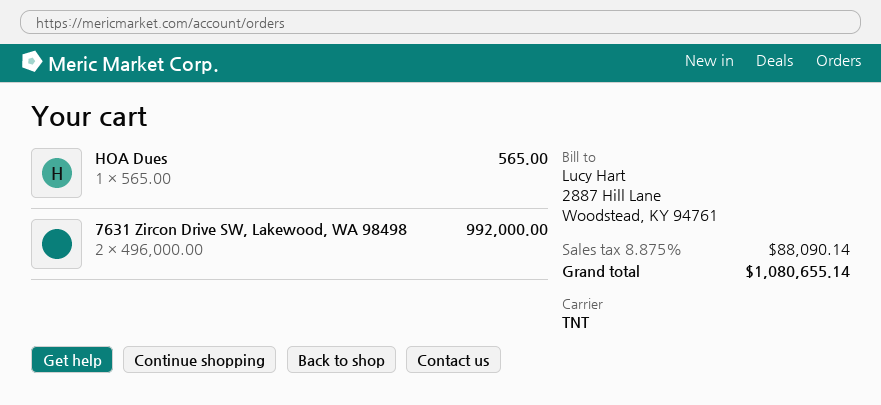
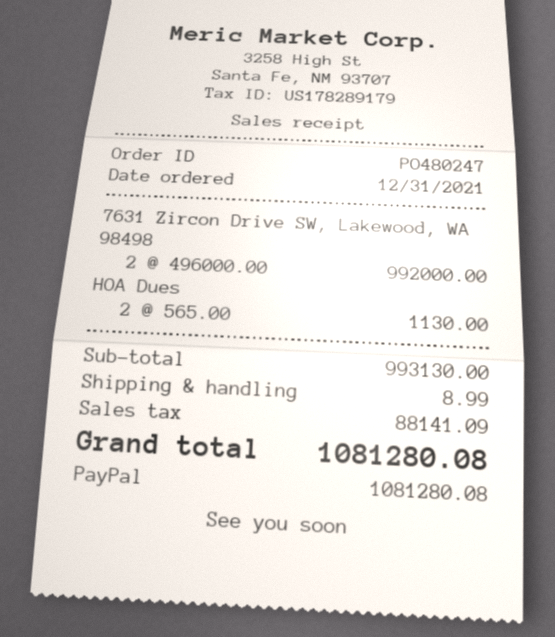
HOA Dues: 1 x 565.00 = 565.00 -> 2 x 565.00 = 1130.00
shipping: none -> 8.99
tax: 88090.14 -> 88141.09
total: 1080655.14 -> 1081280.08

